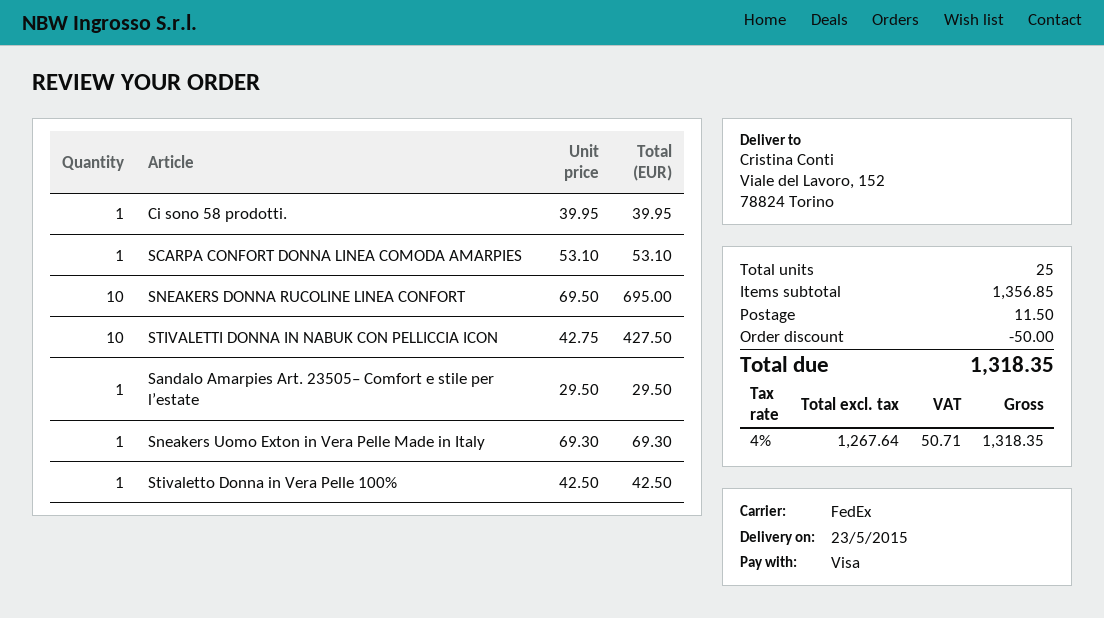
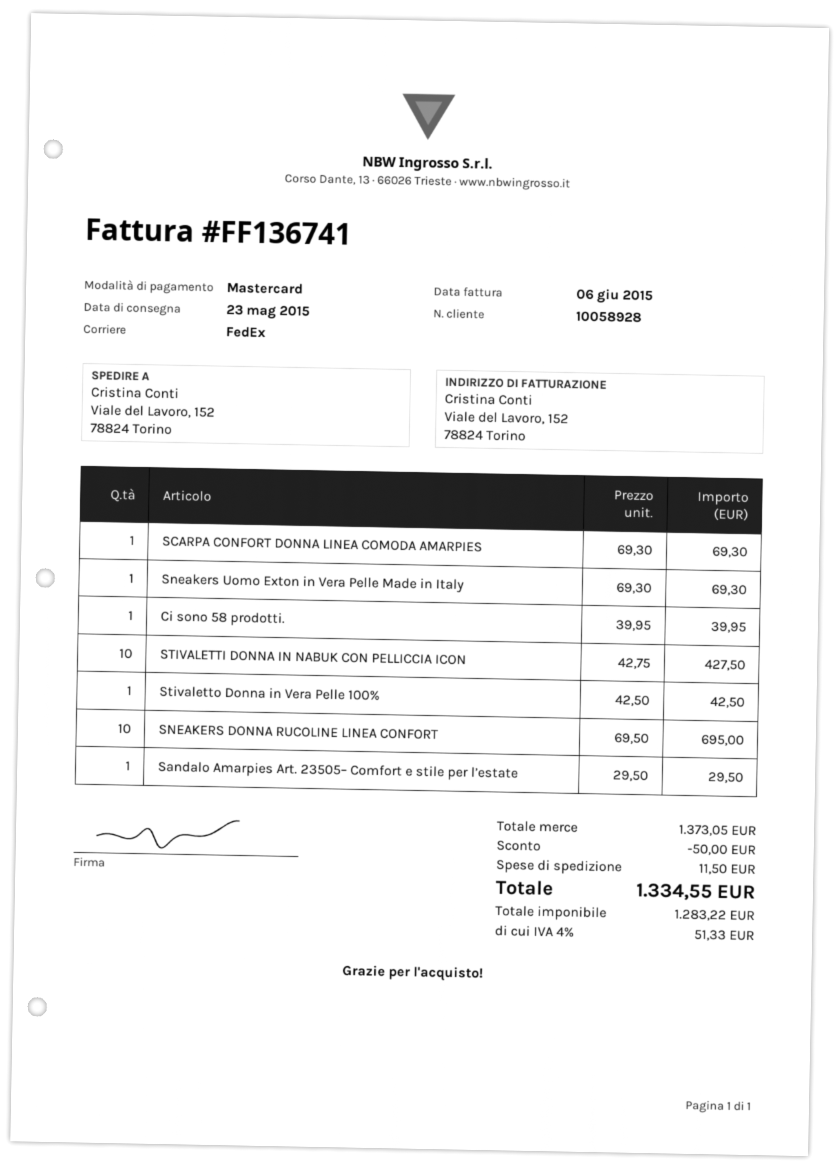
payment method: Visa -> Mastercard
SCARPA CONFORT DONNA LINEA COMODA AMARPIES: 1 x 53.10 = 53.10 -> 1 x 69.30 = 69.30
subtotal: 1356.85 -> 1373.05
net: 1267.64 -> 1283.22
tax: 4% = 50.71 -> 4% = 51.33
total: 1318.35 -> 1334.55

